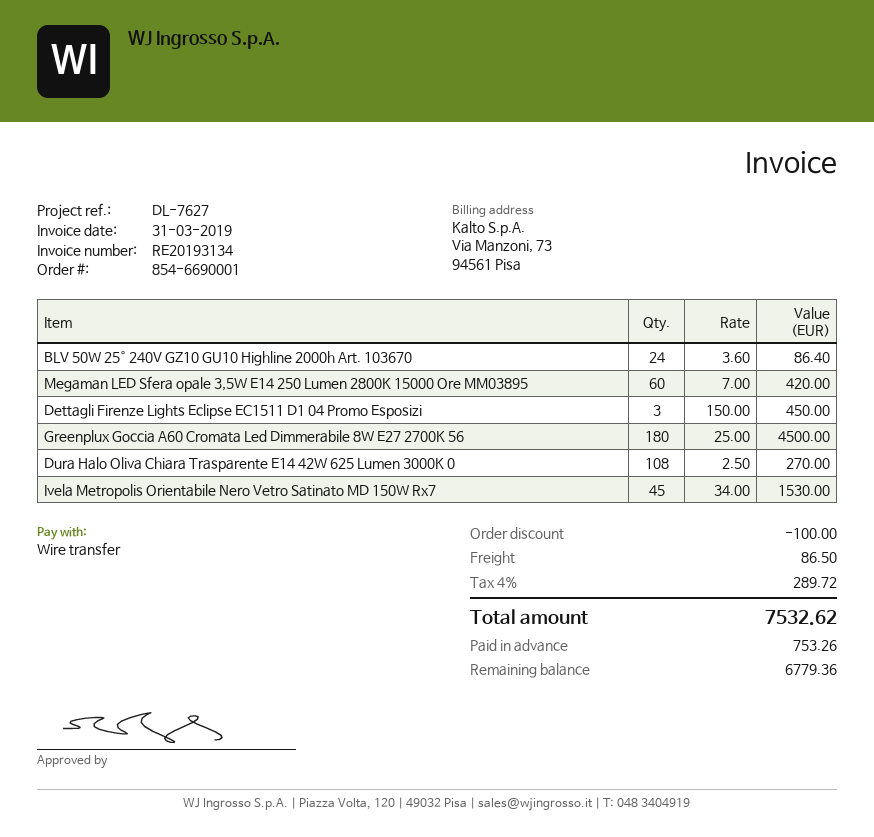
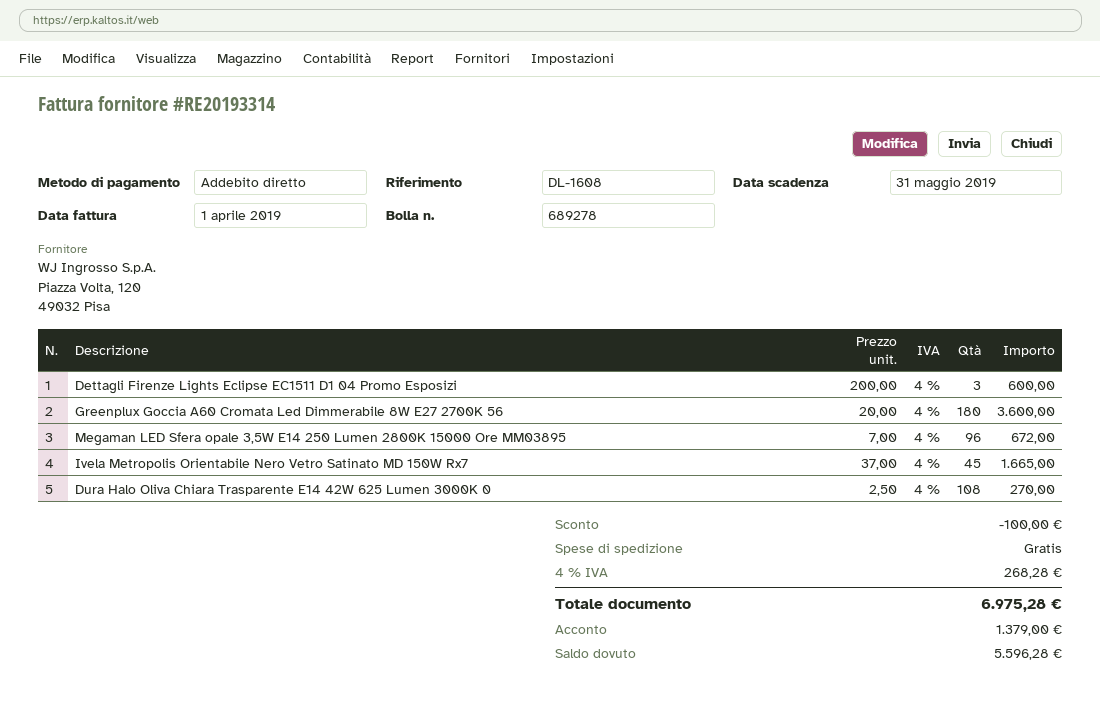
invoice number: RE20193134 -> RE20193314
invoice date: 2019-03-31 -> 2019-04-01
reference: DL-7627 -> DL-1608
payment method: bank transfer -> direct debit
BLV 50W 25° 240V GZ10 GU10 Highline 2000h Art. 103670: 24 x 3.60 = 86.40 -> none
Megaman LED Sfera opale 3,5W E14 250 Lumen 2800K 15000 Ore MM03895: 60 x 7.00 = 420.00 -> 96 x 7.00 = 672.00
Dettagli Firenze Lights Eclipse EC1511 D1 04 Promo Esposizi: 3 x 150.00 = 450.00 -> 3 x 200.00 = 600.00
Greenplux Goccia A60 Cromata Led Dimmerabile 8W E27 2700K 56: 180 x 25.00 = 4500.00 -> 180 x 20.00 = 3600.00
Ivela Metropolis Orientabile Nero Vetro Satinato MD 150W Rx7: 45 x 34.00 = 1530.00 -> 45 x 37.00 = 1665.00
shipping: 86.50 -> 0.00
tax: 4% = 289.72 -> 4% = 268.28
total: 7532.62 -> 6975.28
deposit: 753.26 -> 1379.00
balance: 6779.36 -> 5596.28

